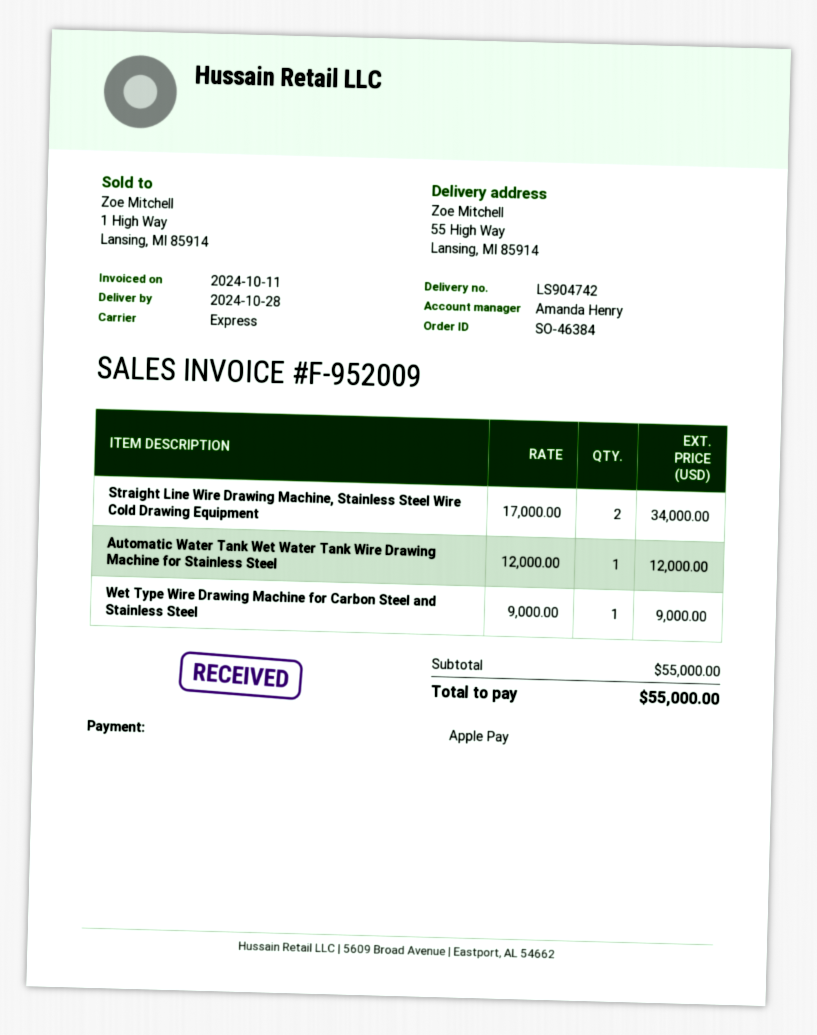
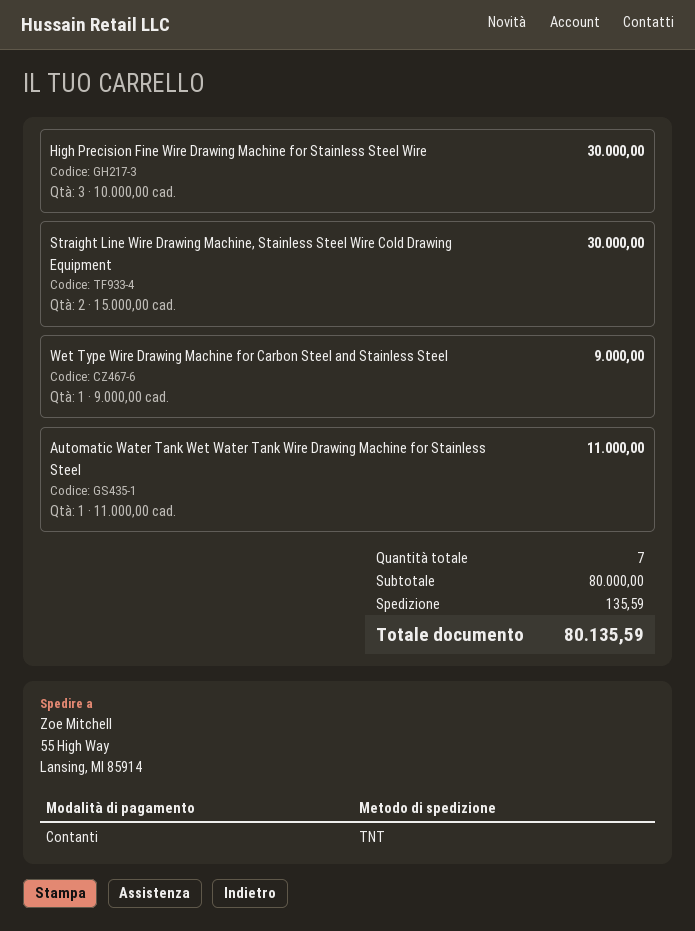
payment method: Apple Pay -> cash
shipping method: express -> TNT
Straight Line Wire Drawing Machine, Stainless Steel Wire Cold Drawing Equipment: 2 x 17000.00 = 34000.00 -> 2 x 15000.00 = 30000.00
Automatic Water Tank Wet Water Tank Wire Drawing Machine for Stainless Steel: 1 x 12000.00 = 12000.00 -> 1 x 11000.00 = 11000.00
High Precision Fine Wire Drawing Machine for Stainless Steel Wire: none -> 3 x 10000.00 = 30000.00
subtotal: 55000.00 -> 80000.00
shipping: none -> 135.59
total: 55000.00 -> 80135.59

